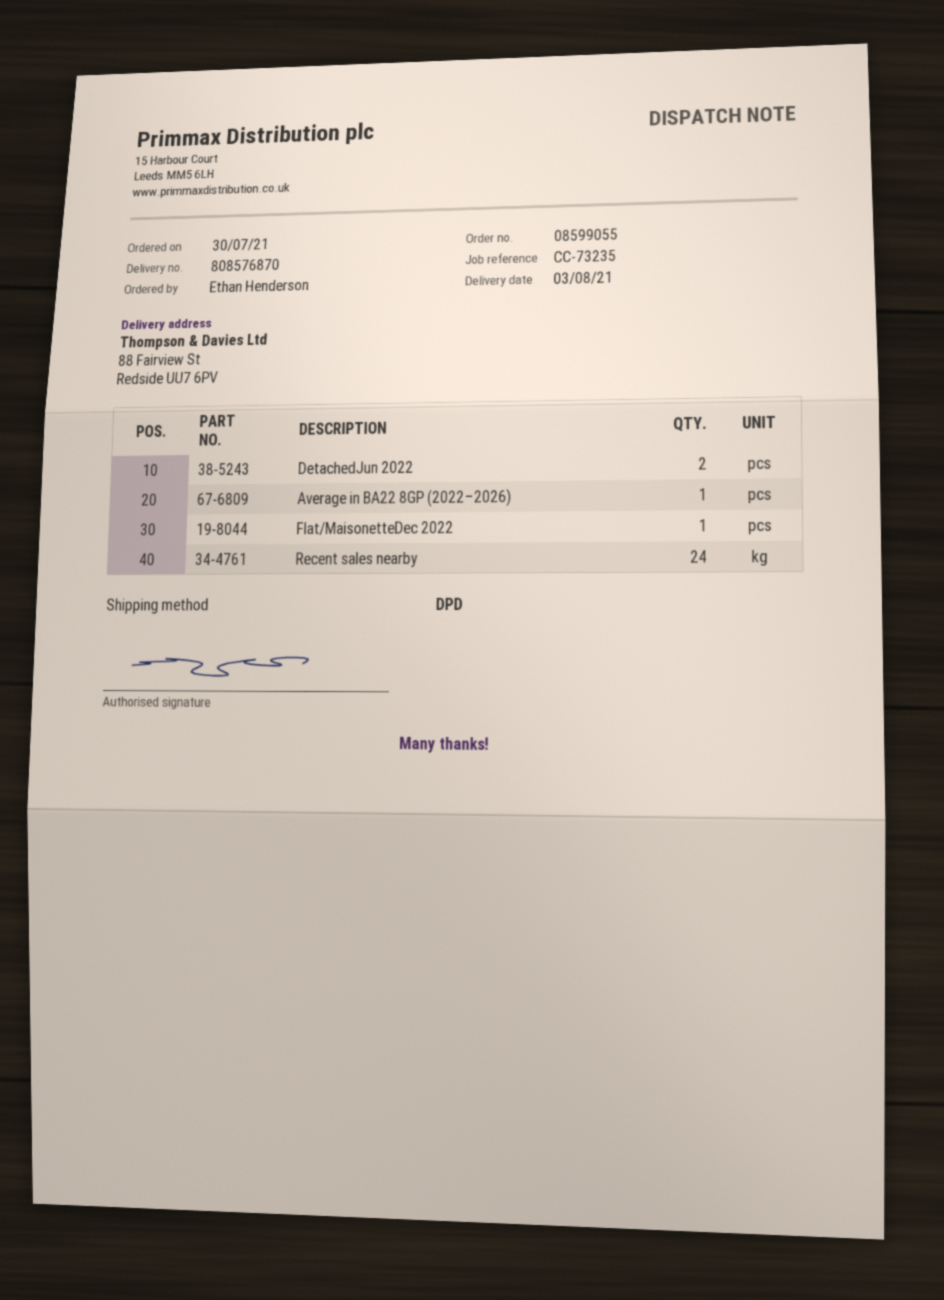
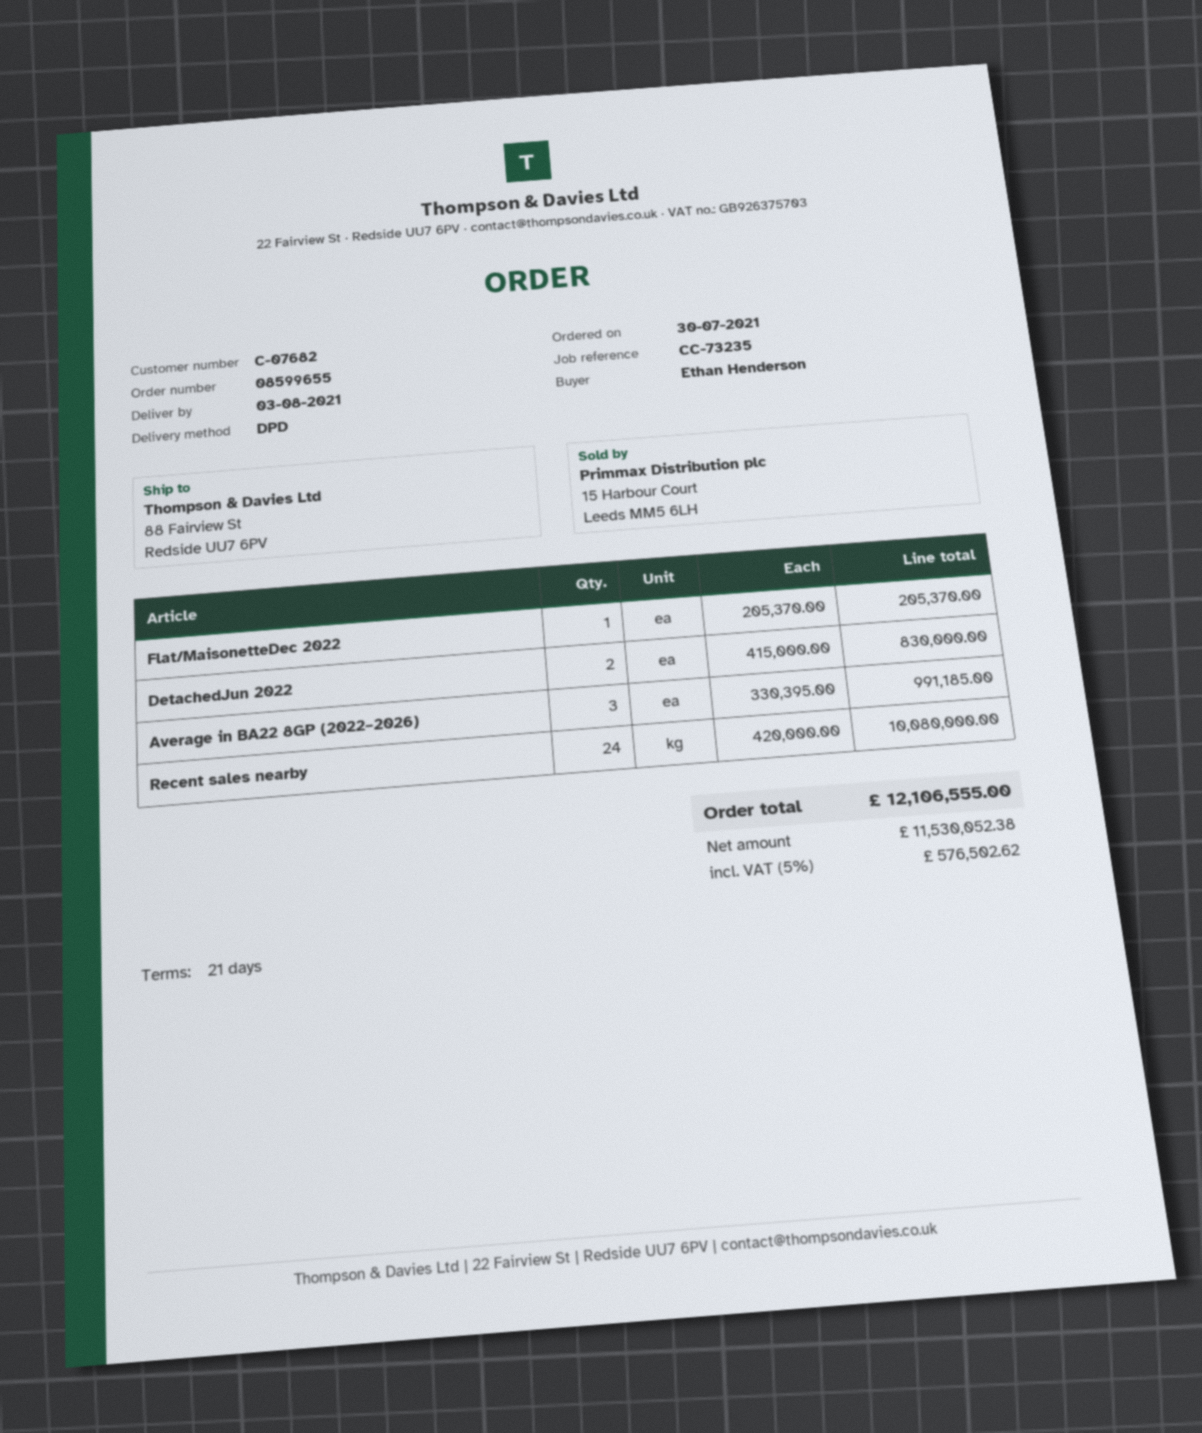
order number: 08599055 -> 08599655
Average in BA22 8GP (2022–2026): 1 -> 3

